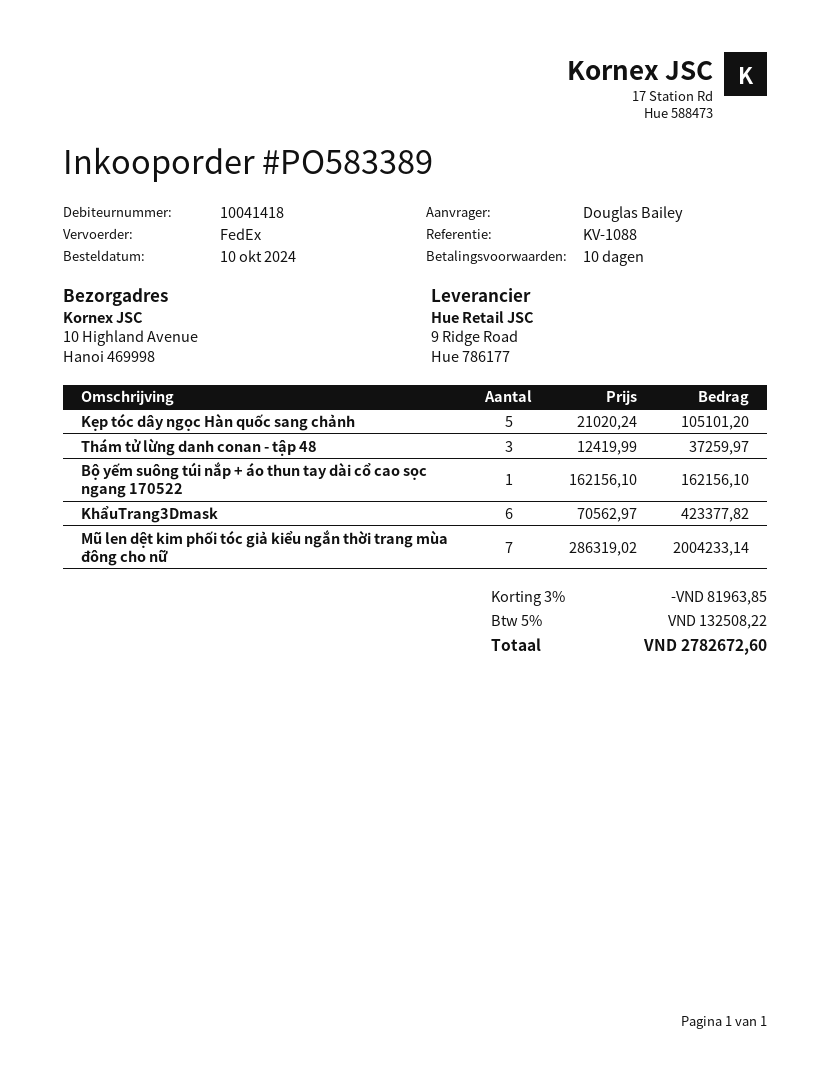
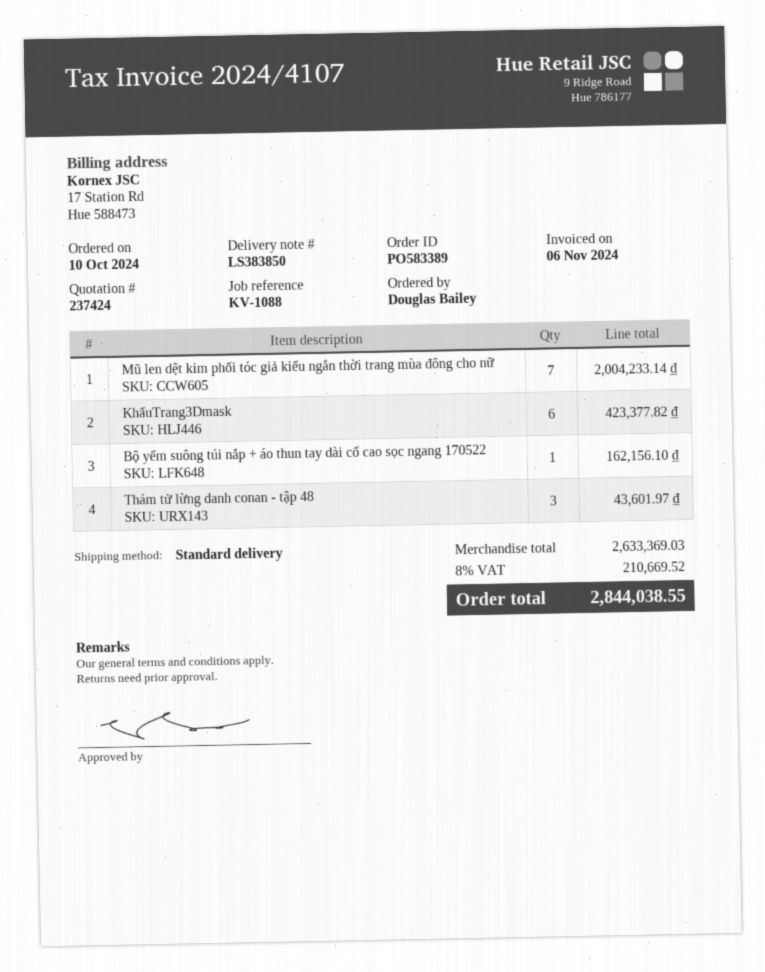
shipping method: FedEx -> standard
Kẹp tóc dây ngọc Hàn quốc sang chảnh: 5 for 105101.20 -> none
Thám tử lừng danh conan - tập 48: 3 for 37259.97 -> 3 for 43601.97
discount: 3% = 81963.85 -> none
tax: 5% = 132508.22 -> 8% = 210669.52
total: 2782672.60 -> 2844038.55

